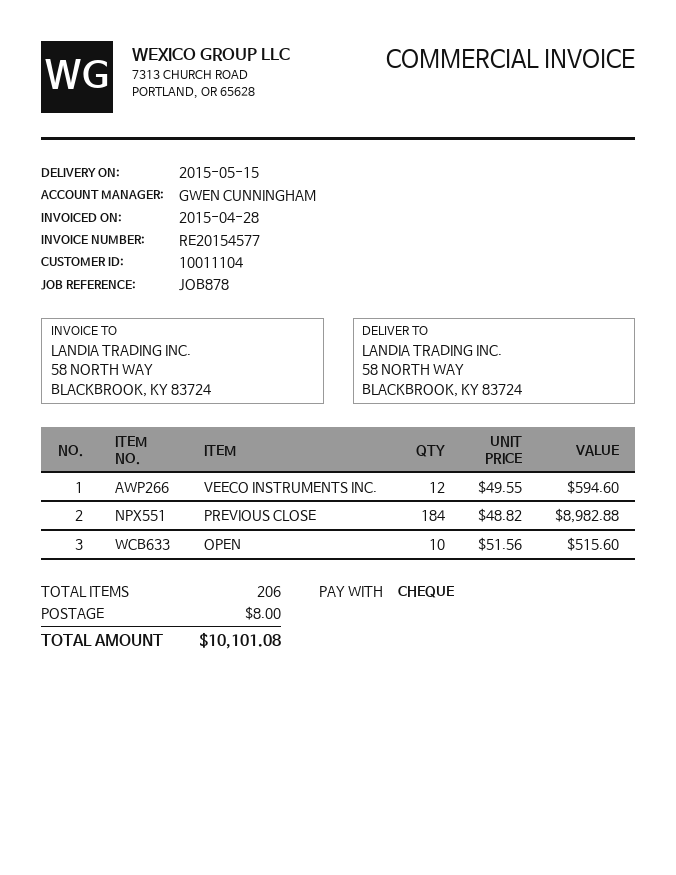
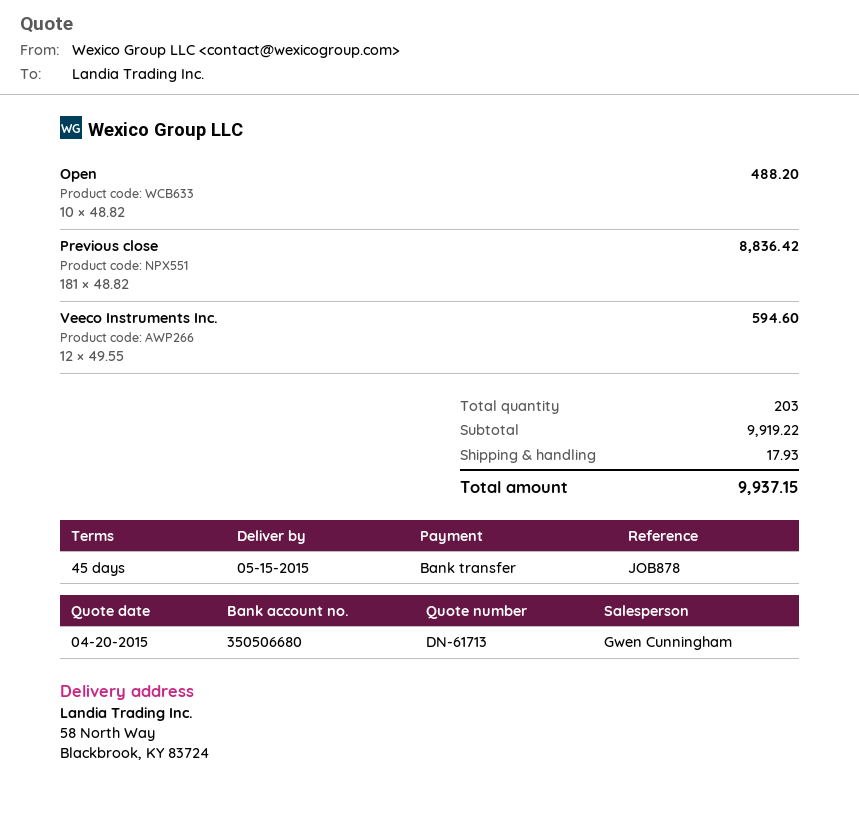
payment method: cheque -> bank transfer
PREVIOUS CLOSE: 184 x 48.82 = 8982.88 -> 181 x 48.82 = 8836.42
OPEN: 10 x 51.56 = 515.60 -> 10 x 48.82 = 488.20
total quantity: 206 -> 203
shipping: 8.00 -> 17.93
total: 10101.08 -> 9937.15

